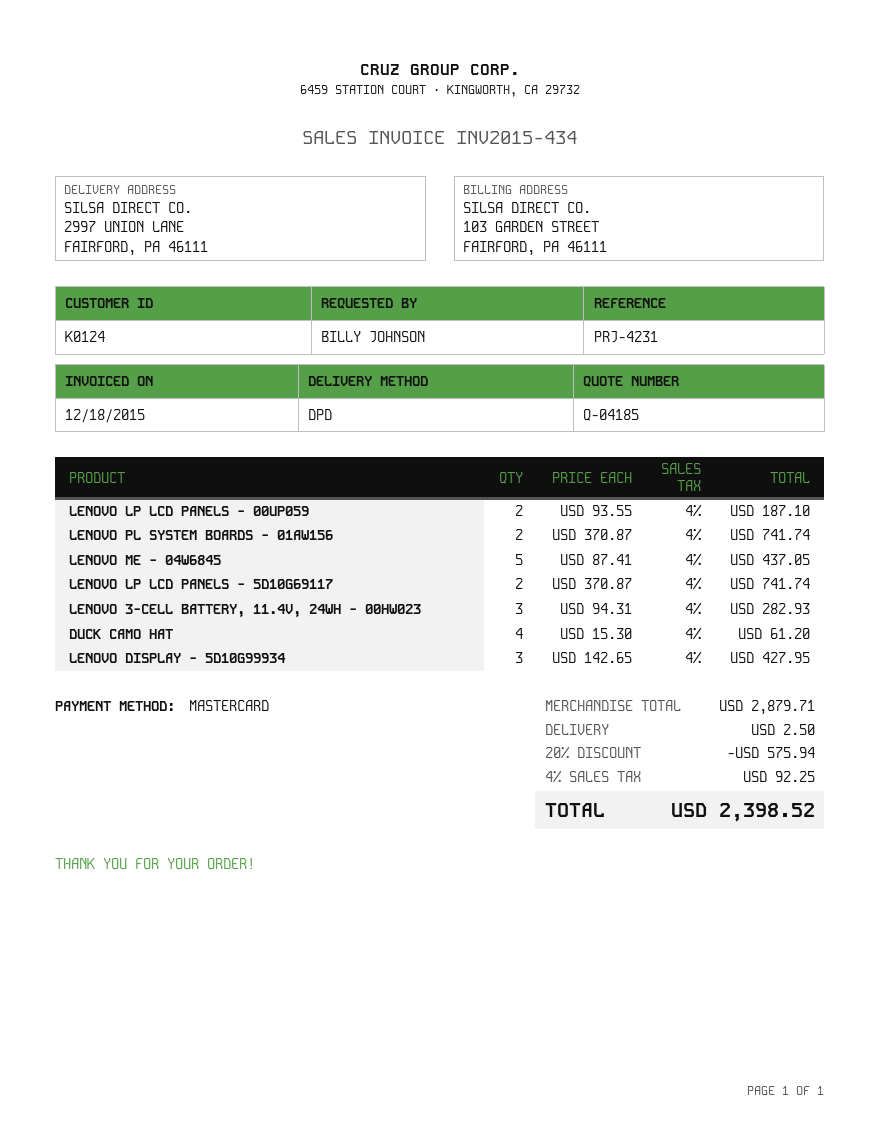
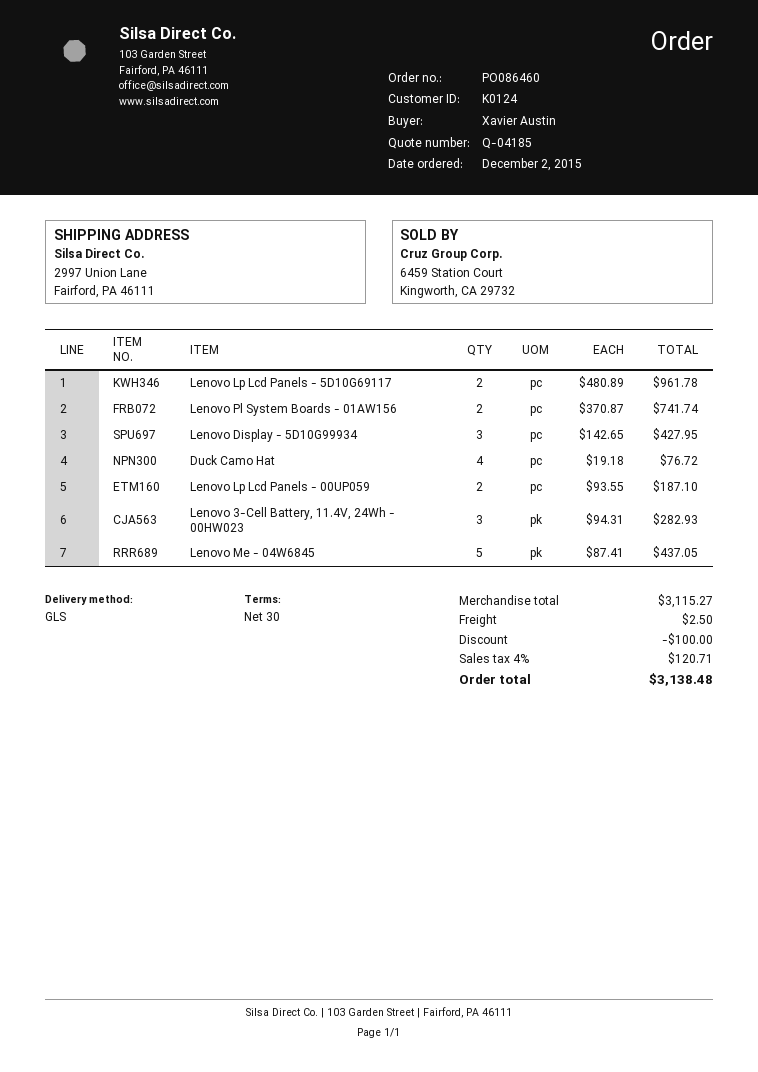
ordered by: BILLY JOHNSON -> Xavier Austin
shipping method: DPD -> GLS
LENOVO LP LCD PANELS - 5D10G69117: 2 x 370.87 = 741.74 -> 2 x 480.89 = 961.78
DUCK CAMO HAT: 4 x 15.30 = 61.20 -> 4 x 19.18 = 76.72
subtotal: 2879.71 -> 3115.27
discount: 575.94 -> 100.00
tax: 4% = 92.25 -> 4% = 120.71
total: 2398.52 -> 3138.48

